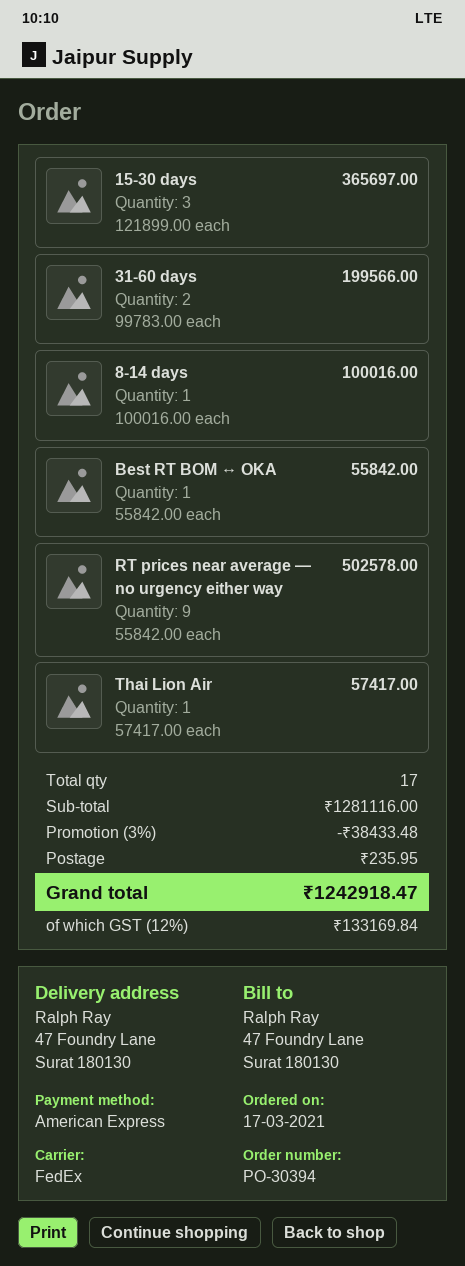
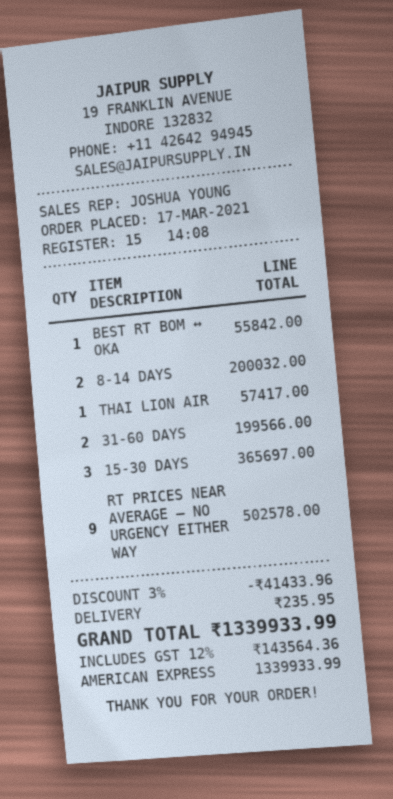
8-14 days: 1 for 100016.00 -> 2 for 200032.00
discount: 3% = 38433.48 -> 3% = 41433.96
tax: 12% = 133169.84 -> 12% = 143564.36
total: 1242918.47 -> 1339933.99

